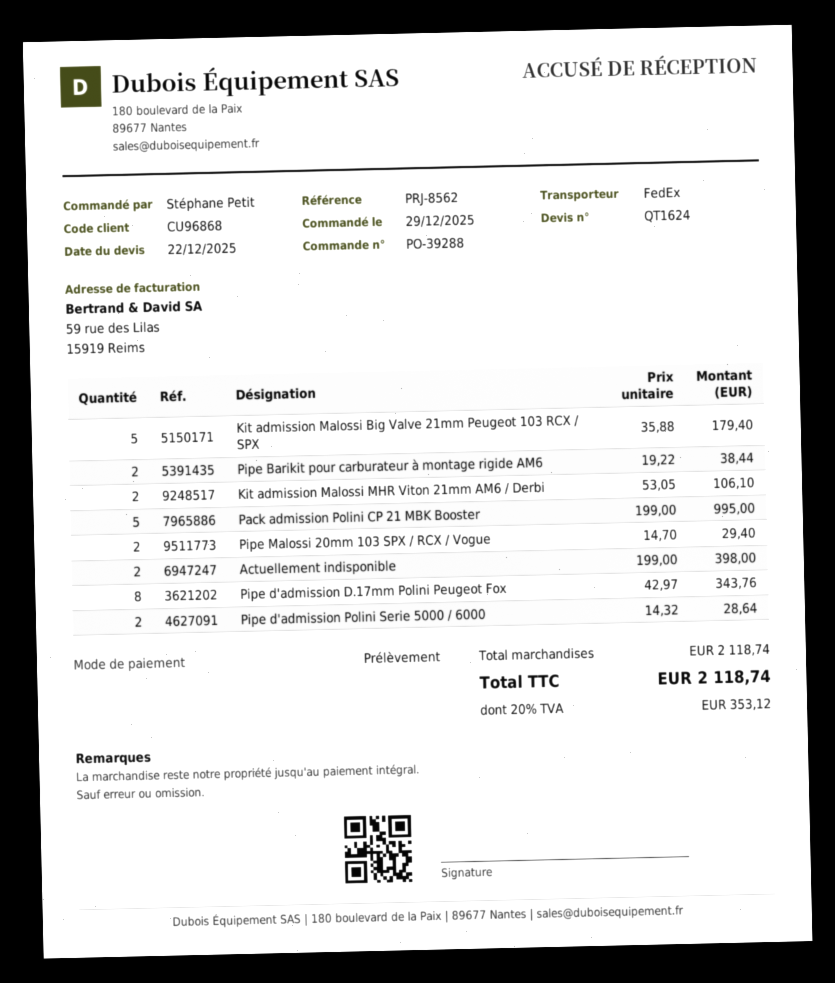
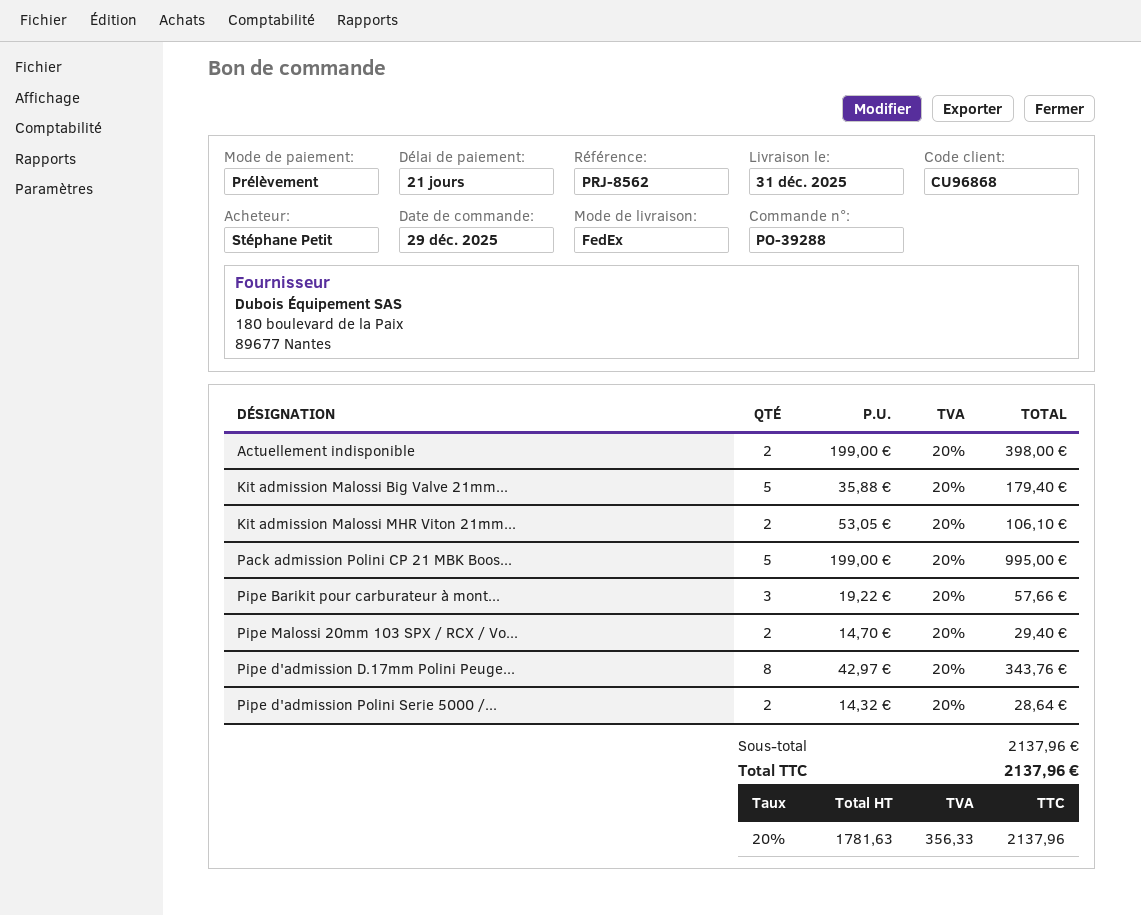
Pipe Barikit pour carburateur à montage rigide AM6: 2 x 19.22 = 38.44 -> 3 x 19.22 = 57.66
subtotal: 2118.74 -> 2137.96
tax: 20% = 353.12 -> 20% = 356.33
total: 2118.74 -> 2137.96

